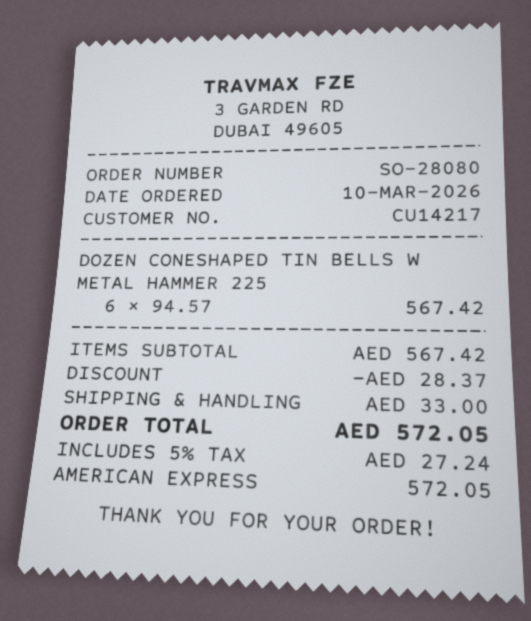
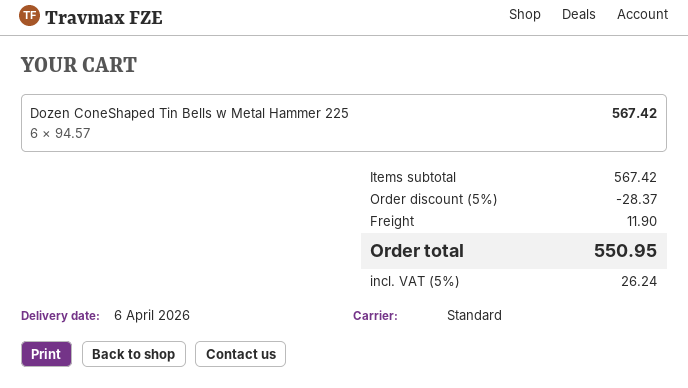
shipping: 33.00 -> 11.90
tax: 5% = 27.24 -> 5% = 26.24
total: 572.05 -> 550.95

